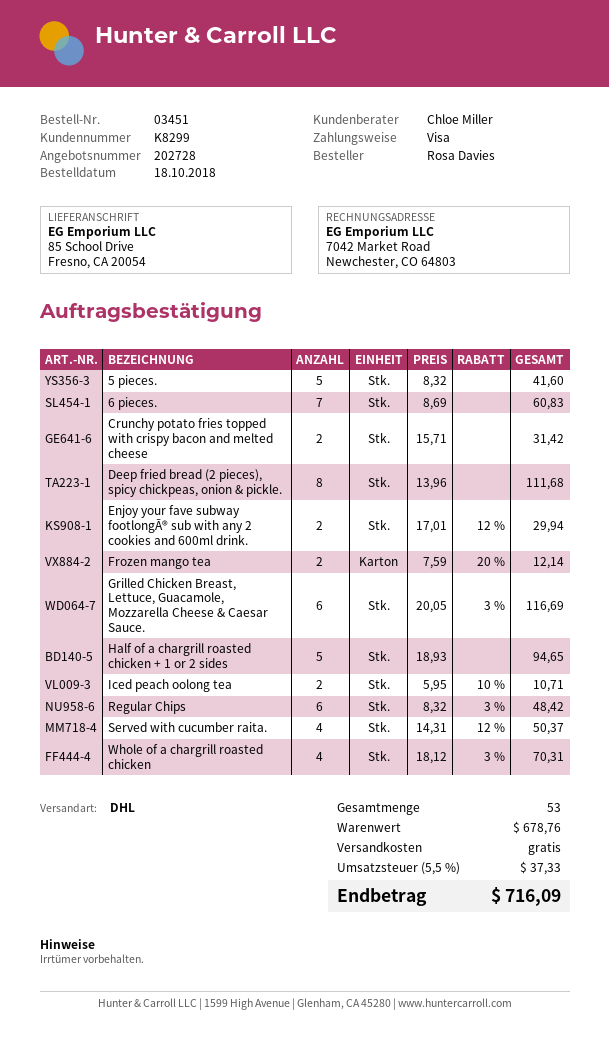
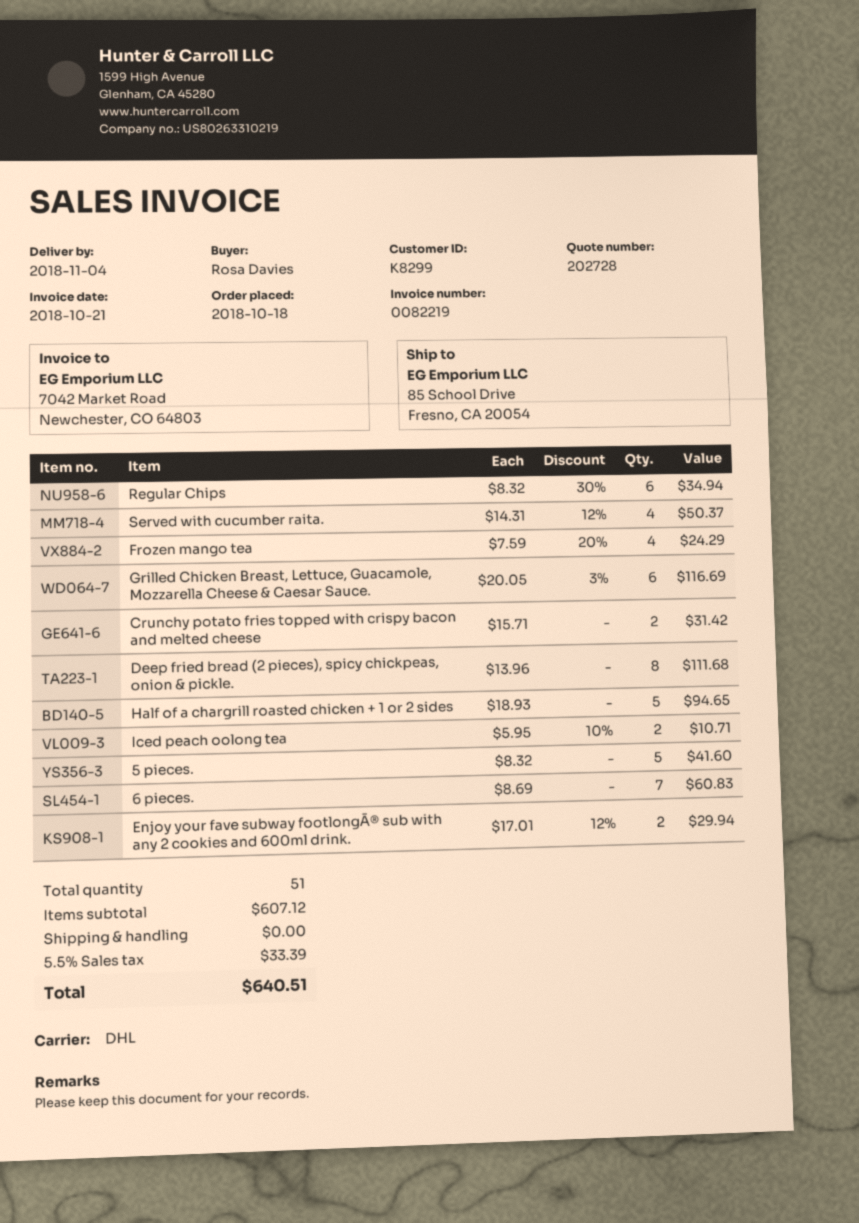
Frozen mango tea: 2 x 7.59 - 20% = 12.14 -> 4 x 7.59 - 20% = 24.29
Regular Chips: 6 x 8.32 - 3% = 48.42 -> 6 x 8.32 - 30% = 34.94
Whole of a chargrill roasted chicken: 4 x 18.12 - 3% = 70.31 -> none
total quantity: 53 -> 51
subtotal: 678.76 -> 607.12
tax: 5.5% = 37.33 -> 5.5% = 33.39
total: 716.09 -> 640.51

